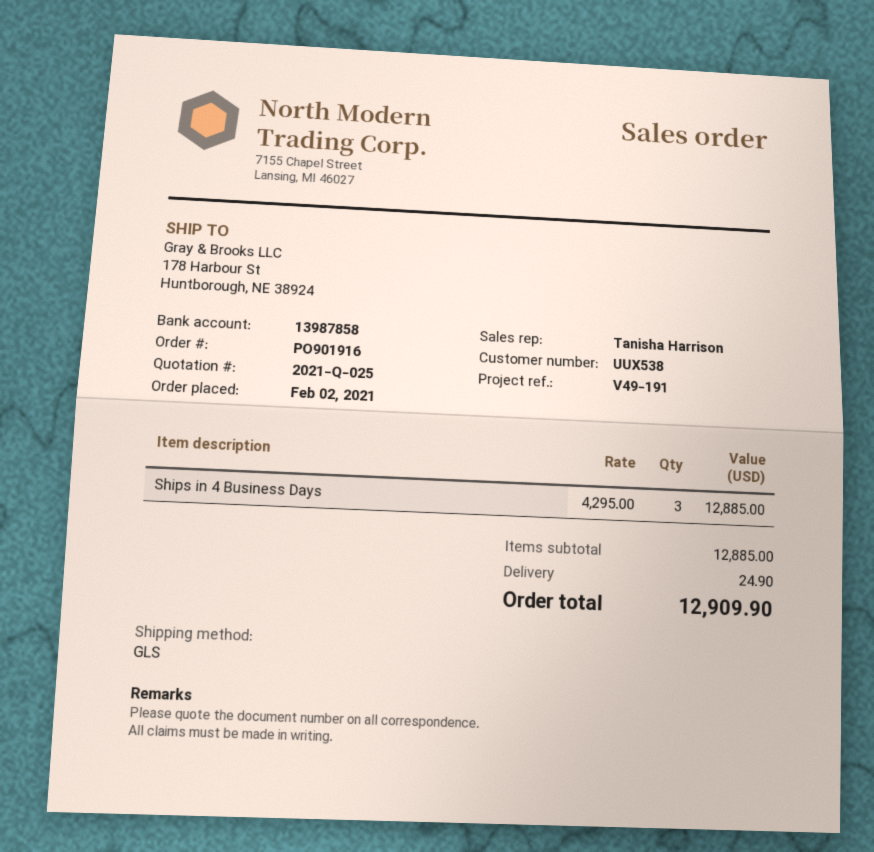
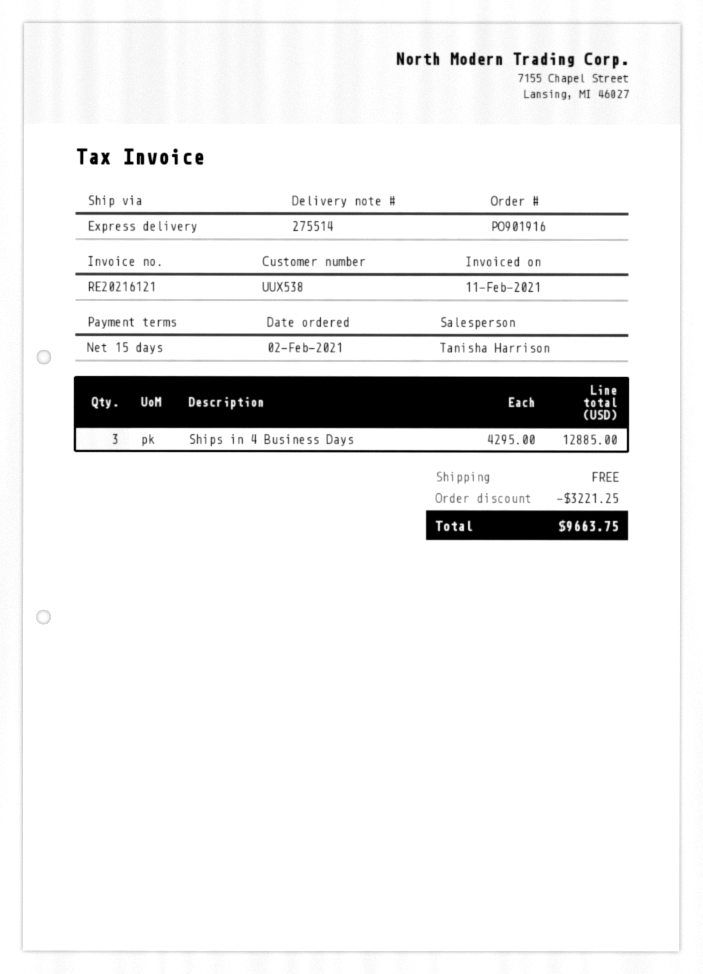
shipping method: GLS -> express
discount: none -> 3221.25
shipping: 24.90 -> 0.00
total: 12909.90 -> 9663.75

